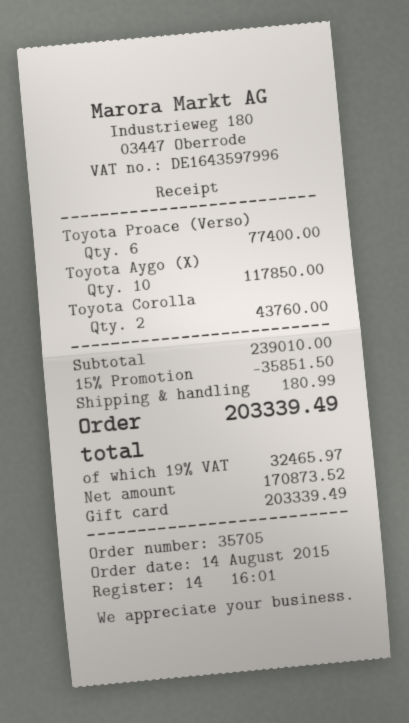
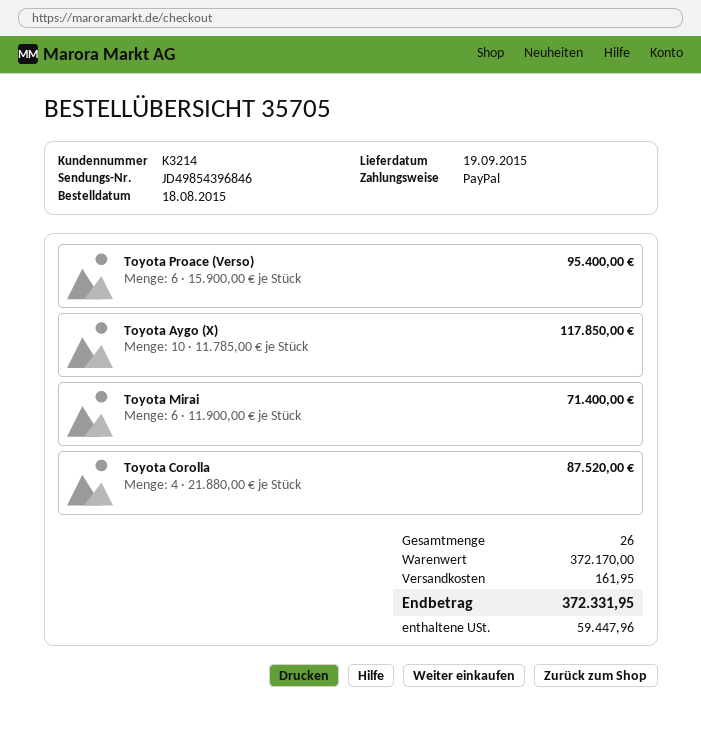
order date: 2015-08-14 -> 2015-08-18
payment method: gift card -> PayPal
Toyota Proace (Verso): 6 for 77400.00 -> 6 for 95400.00
Toyota Corolla: 2 for 43760.00 -> 4 for 87520.00
Toyota Mirai: none -> 6 for 71400.00
subtotal: 239010.00 -> 372170.00
discount: 15% = 35851.50 -> none
shipping: 180.99 -> 161.95
tax: 32465.97 -> 59447.96
total: 203339.49 -> 372331.95

